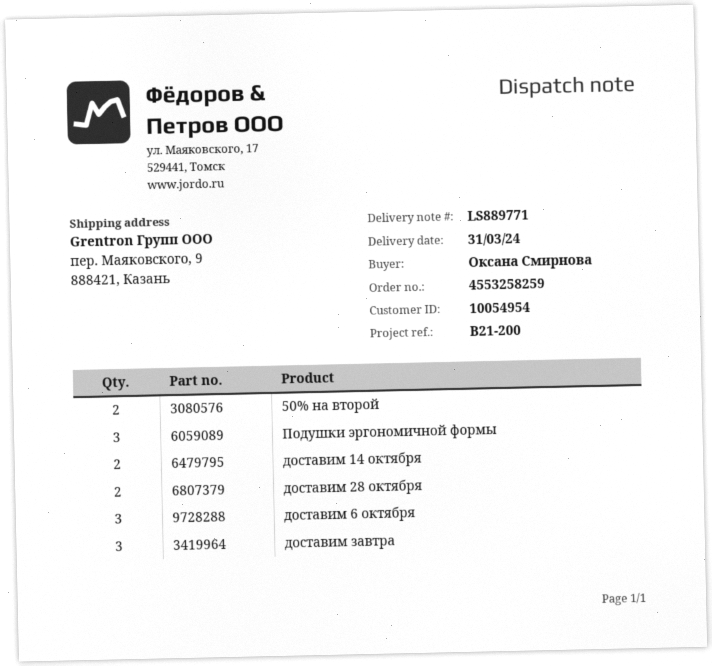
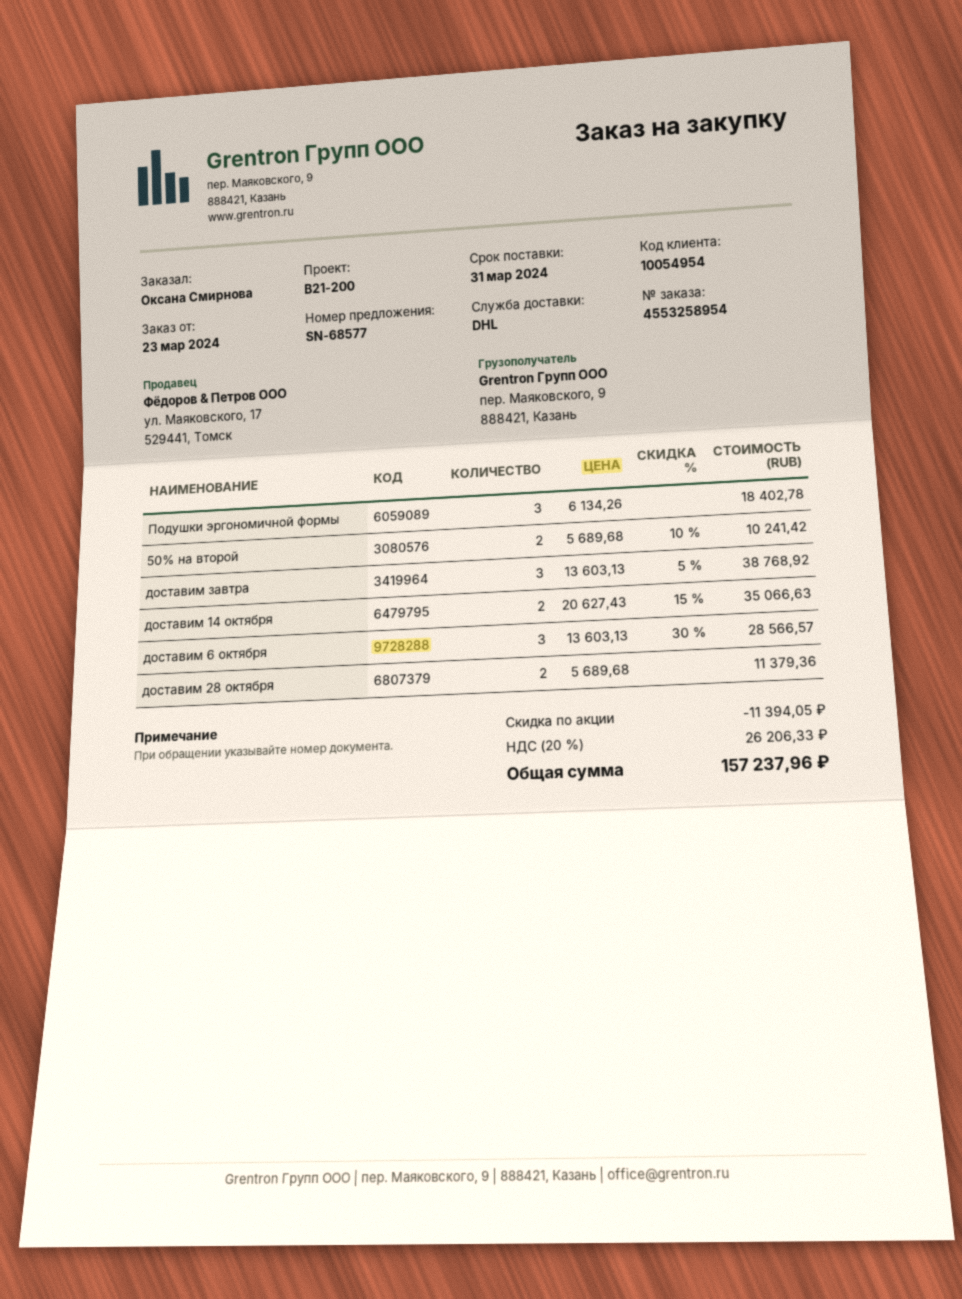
order number: 4553258259 -> 4553258954

